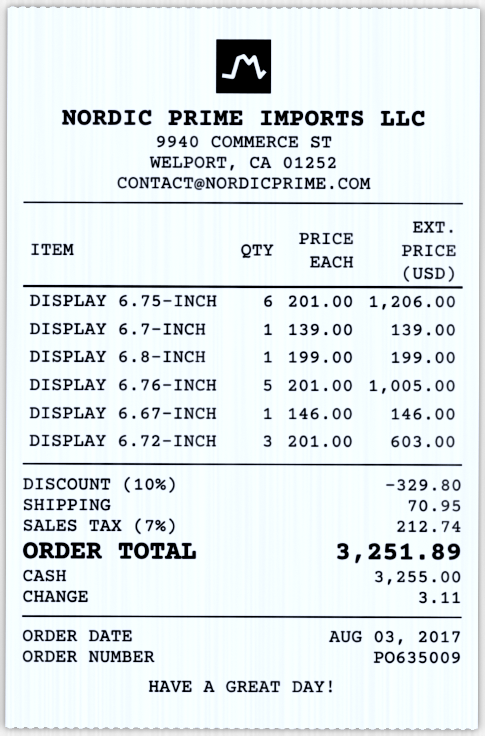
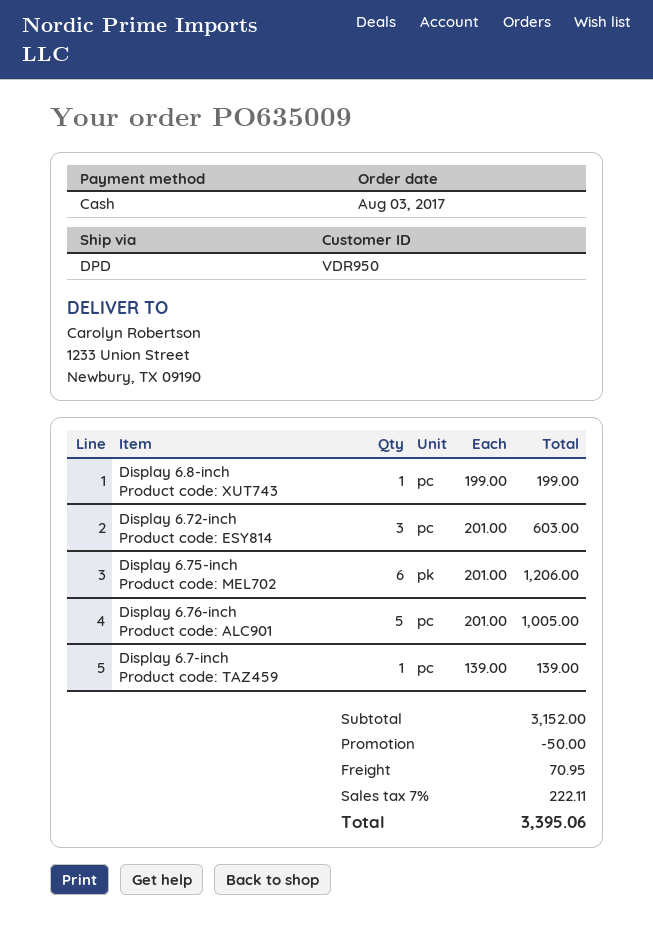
DISPLAY 6.67-INCH: 1 x 146.00 = 146.00 -> none
discount: 329.80 -> 50.00
tax: 7% = 212.74 -> 7% = 222.11
total: 3251.89 -> 3395.06

